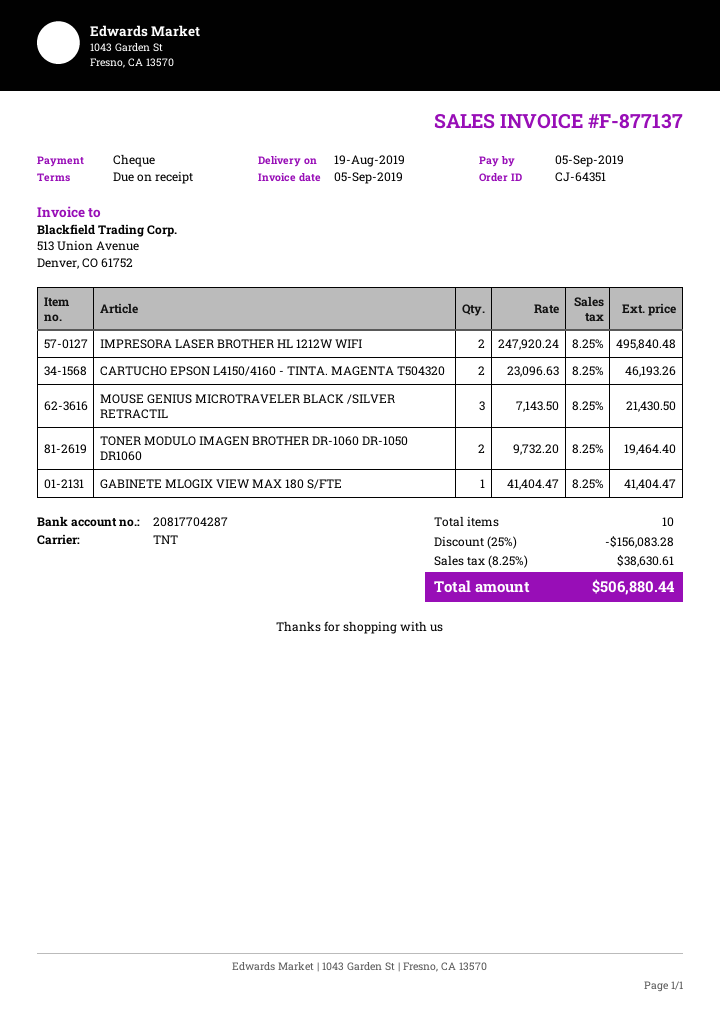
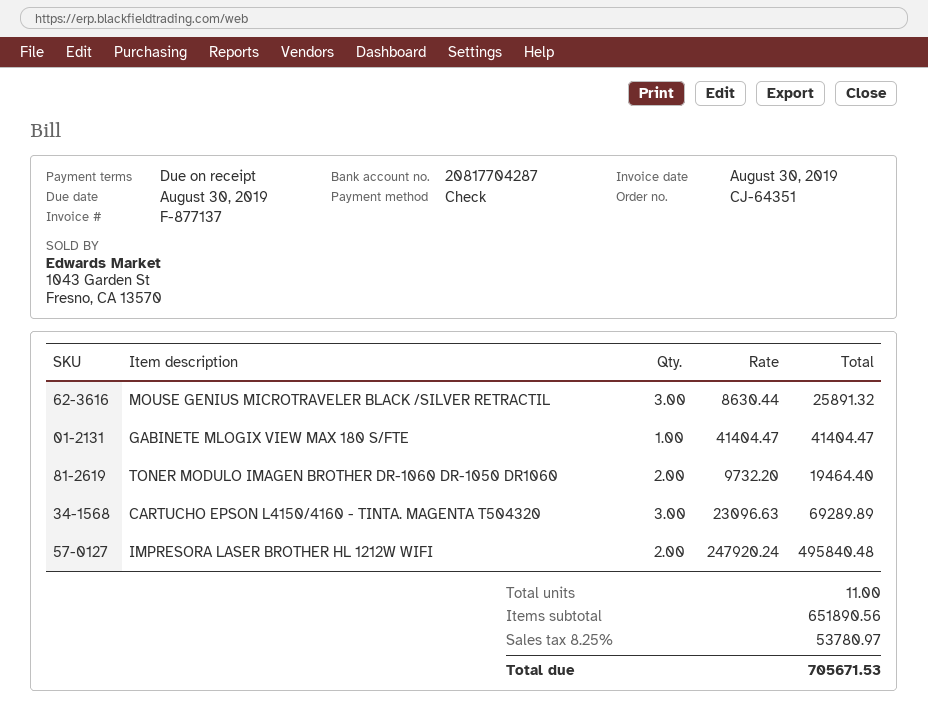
invoice date: 2019-09-05 -> 2019-08-30
due date: 2019-09-05 -> 2019-08-30
CARTUCHO EPSON L4150/4160 - TINTA. MAGENTA T504320: 2 x 23096.63 = 46193.26 -> 3 x 23096.63 = 69289.89
MOUSE GENIUS MICROTRAVELER BLACK /SILVER RETRACTIL: 3 x 7143.50 = 21430.50 -> 3 x 8630.44 = 25891.32
total quantity: 10 -> 11
discount: 25% = 156083.28 -> none
tax: 8.25% = 38630.61 -> 8.25% = 53780.97
total: 506880.44 -> 705671.53

